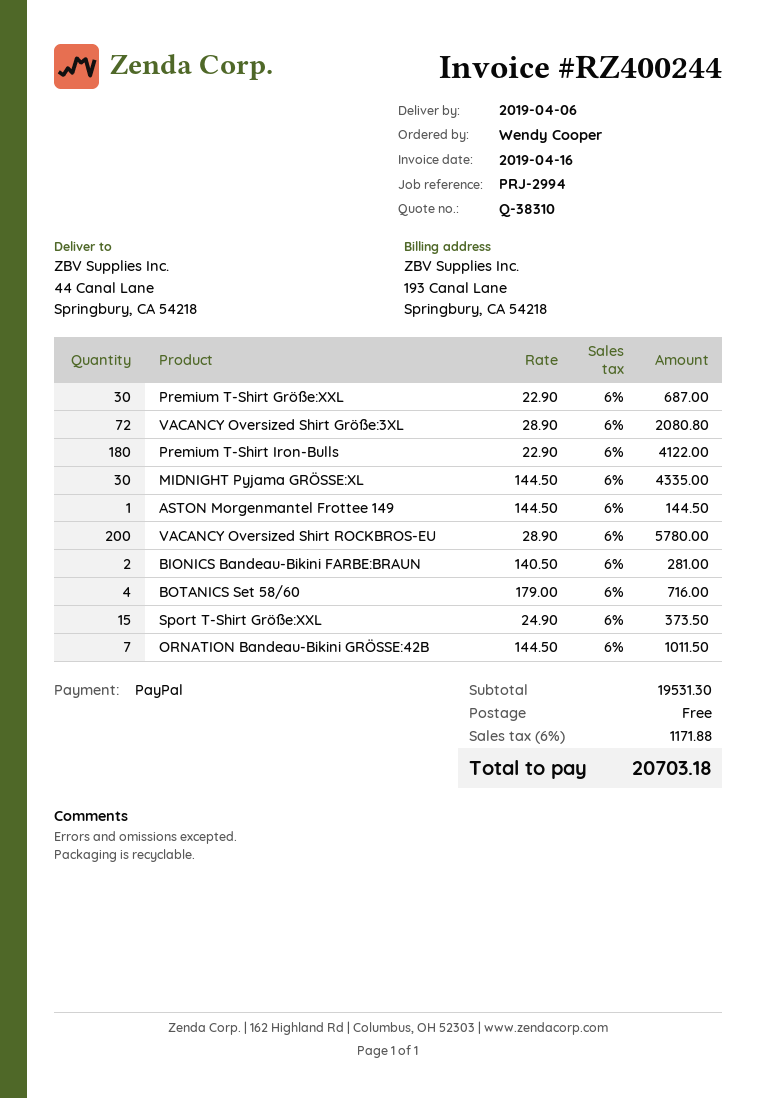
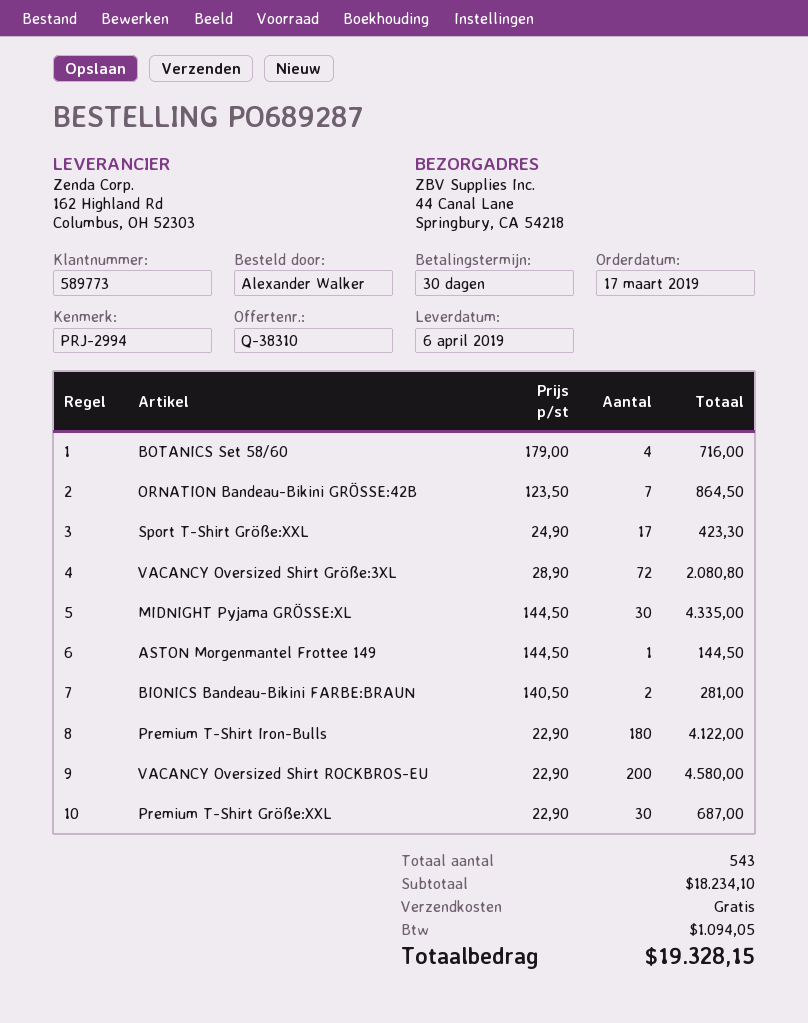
ordered by: Wendy Cooper -> Alexander Walker
VACANCY Oversized Shirt ROCKBROS-EU: 200 x 28.90 = 5780.00 -> 200 x 22.90 = 4580.00
Sport T-Shirt Größe:XXL: 15 x 24.90 = 373.50 -> 17 x 24.90 = 423.30
ORNATION Bandeau-Bikini GRÖSSE:42B: 7 x 144.50 = 1011.50 -> 7 x 123.50 = 864.50
subtotal: 19531.30 -> 18234.10
tax: 1171.88 -> 1094.05
total: 20703.18 -> 19328.15

